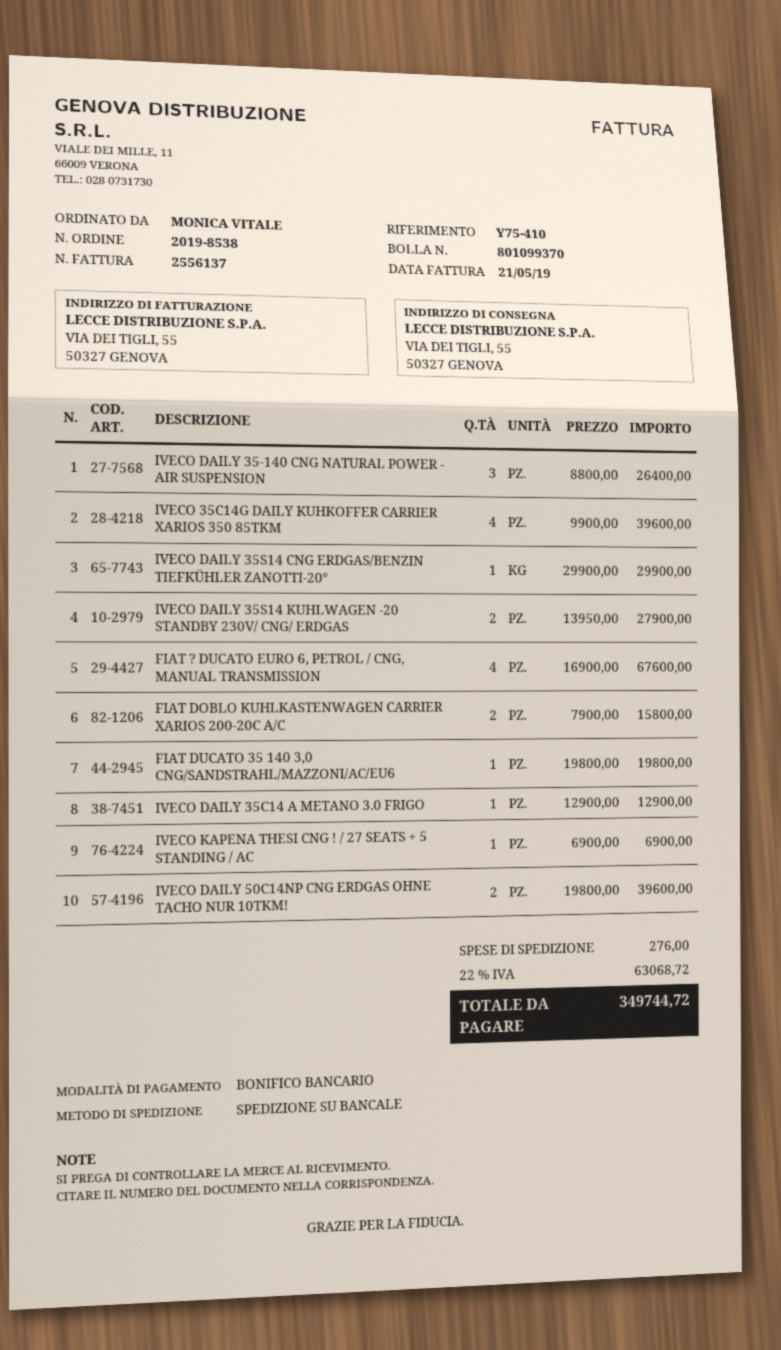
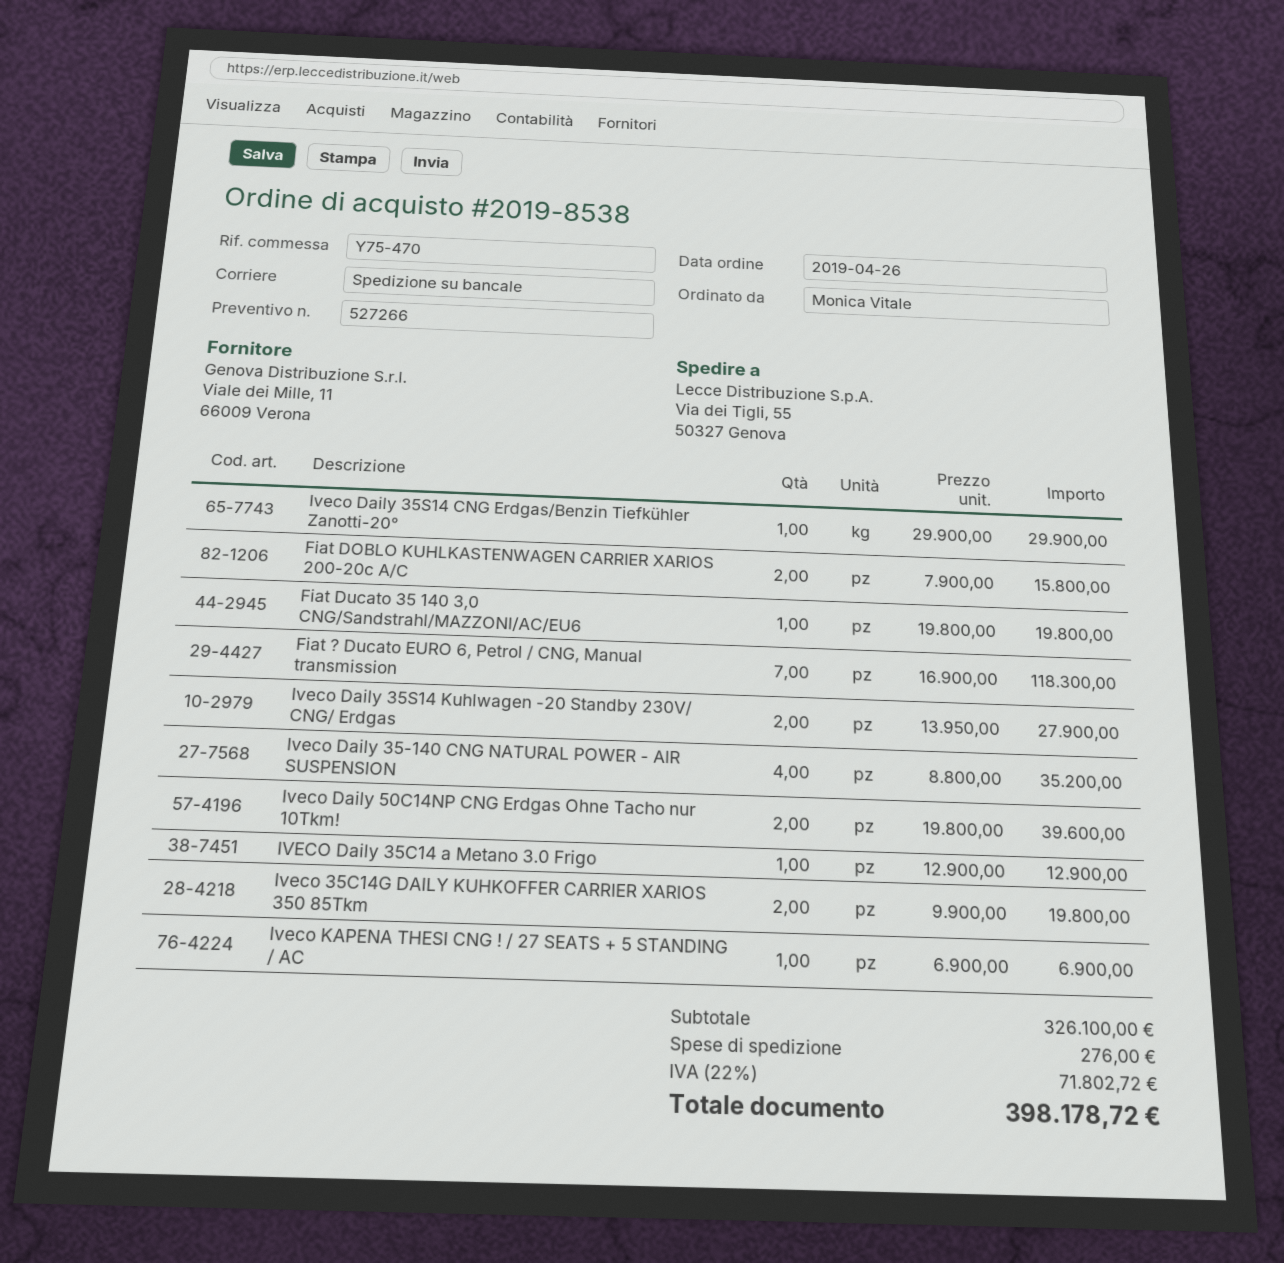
reference: Y75-410 -> Y75-470
IVECO DAILY 35-140 CNG NATURAL POWER - AIR SUSPENSION: 3 x 8800.00 = 26400.00 -> 4 x 8800.00 = 35200.00
IVECO 35C14G DAILY KUHKOFFER CARRIER XARIOS 350 85TKM: 4 x 9900.00 = 39600.00 -> 2 x 9900.00 = 19800.00
FIAT ? DUCATO EURO 6, PETROL / CNG, MANUAL TRANSMISSION: 4 x 16900.00 = 67600.00 -> 7 x 16900.00 = 118300.00
tax: 22% = 63068.72 -> 22% = 71802.72
total: 349744.72 -> 398178.72

